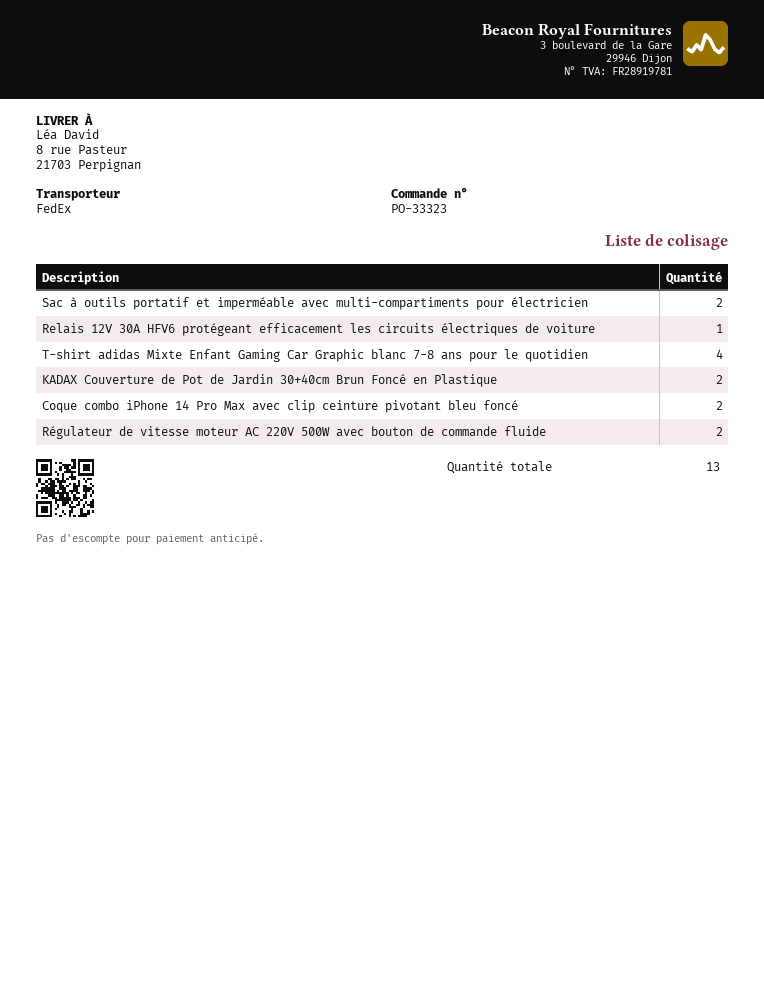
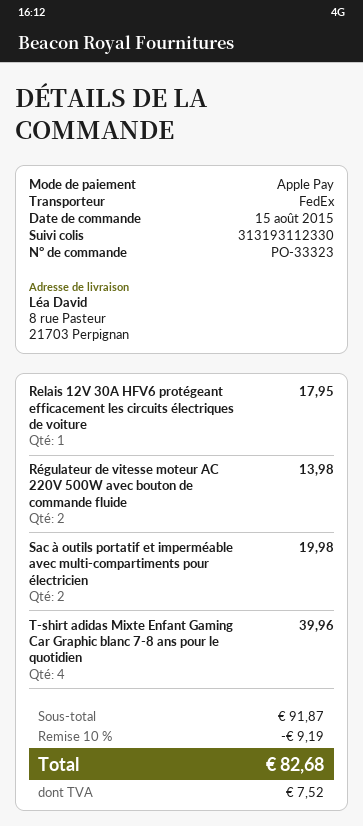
KADAX Couverture de Pot de Jardin 30+40cm Brun Foncé en Plastique: 2 -> none
Coque combo iPhone 14 Pro Max avec clip ceinture pivotant bleu foncé: 2 -> none

